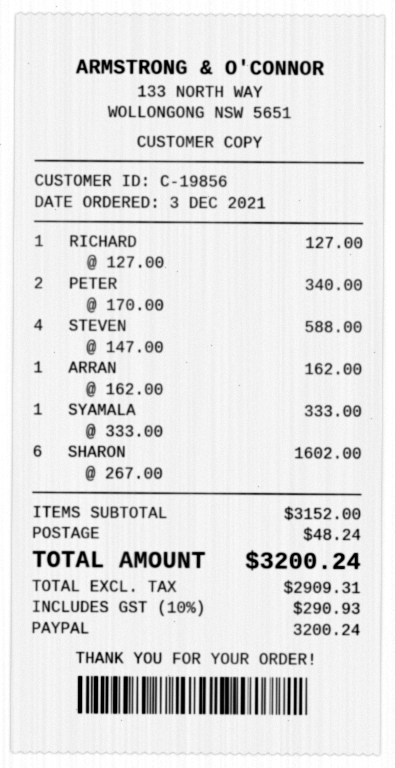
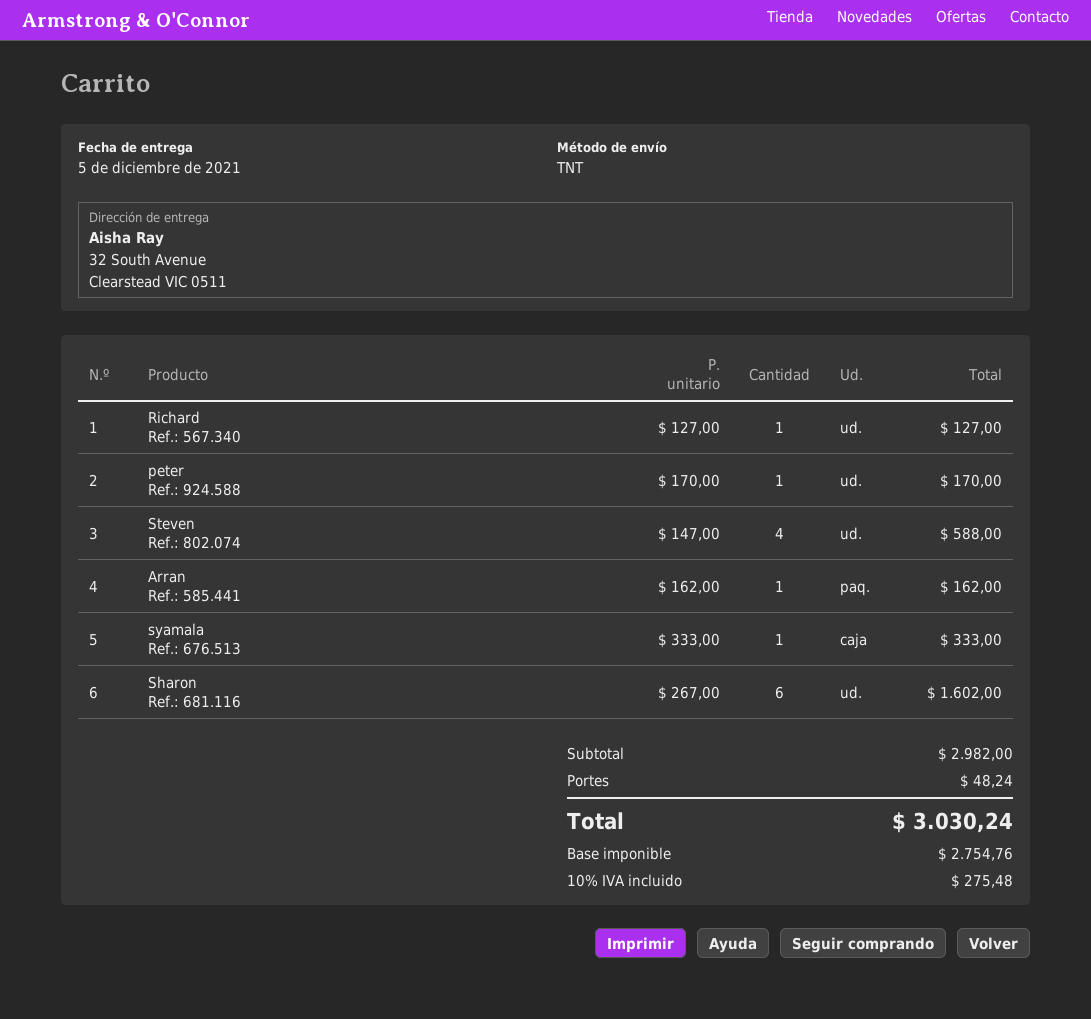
PETER: 2 x 170.00 = 340.00 -> 1 x 170.00 = 170.00
subtotal: 3152.00 -> 2982.00
net: 2909.31 -> 2754.76
tax: 10% = 290.93 -> 10% = 275.48
total: 3200.24 -> 3030.24

